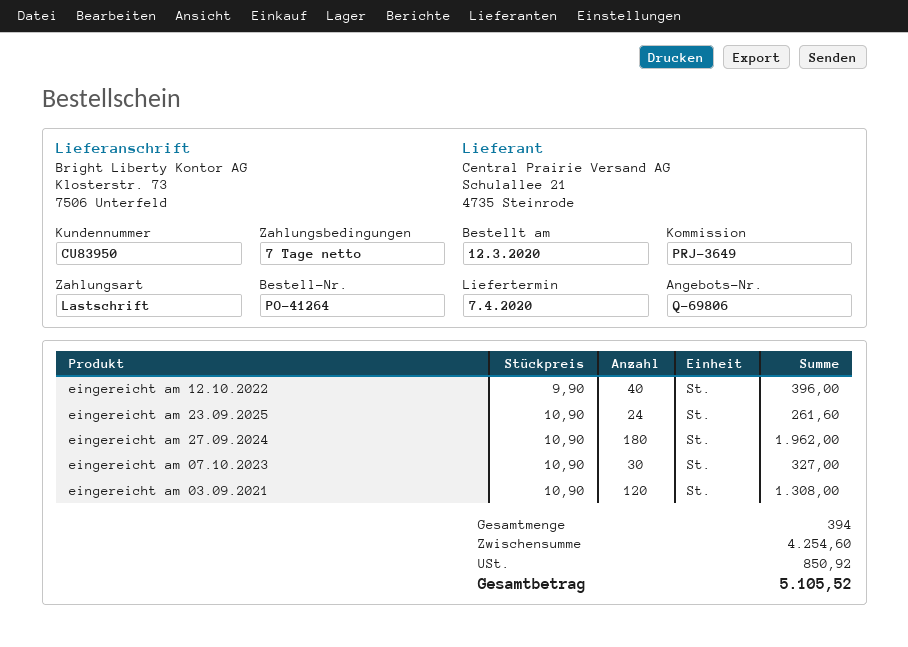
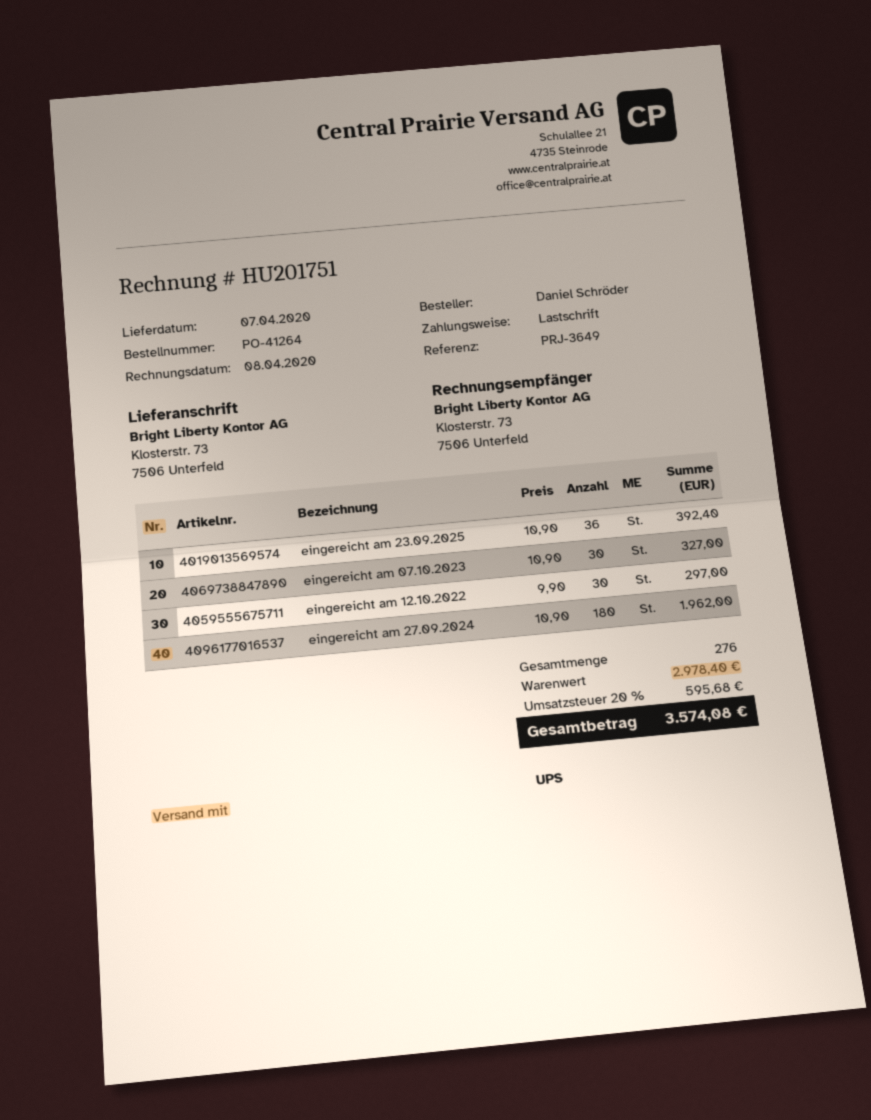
eingereicht am 12.10.2022: 40 x 9.90 = 396.00 -> 30 x 9.90 = 297.00
eingereicht am 23.09.2025: 24 x 10.90 = 261.60 -> 36 x 10.90 = 392.40
eingereicht am 03.09.2021: 120 x 10.90 = 1308.00 -> none
total quantity: 394 -> 276
subtotal: 4254.60 -> 2978.40
tax: 850.92 -> 595.68
total: 5105.52 -> 3574.08

